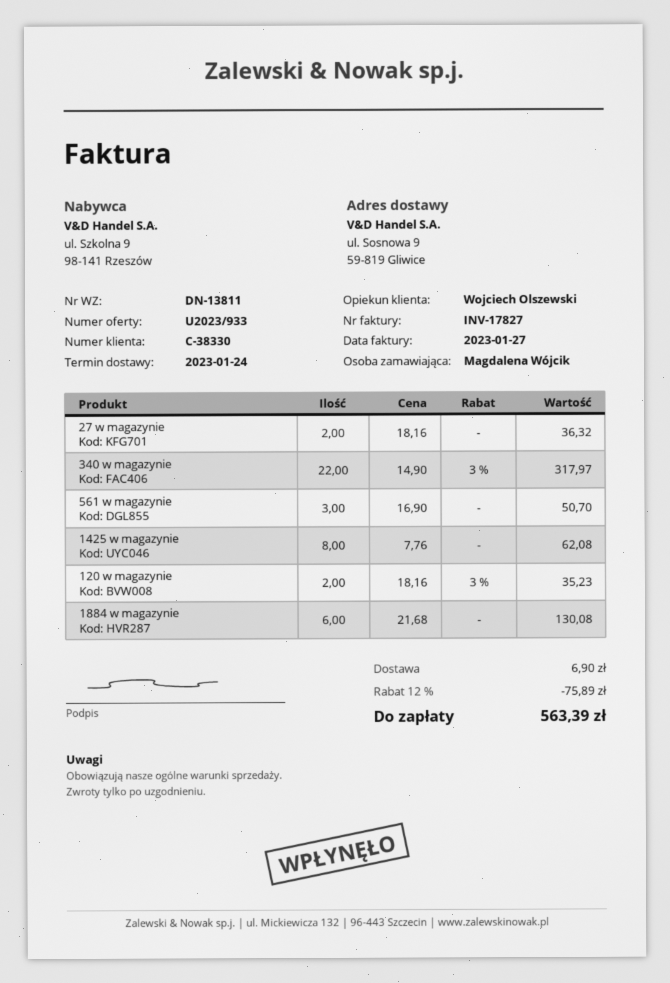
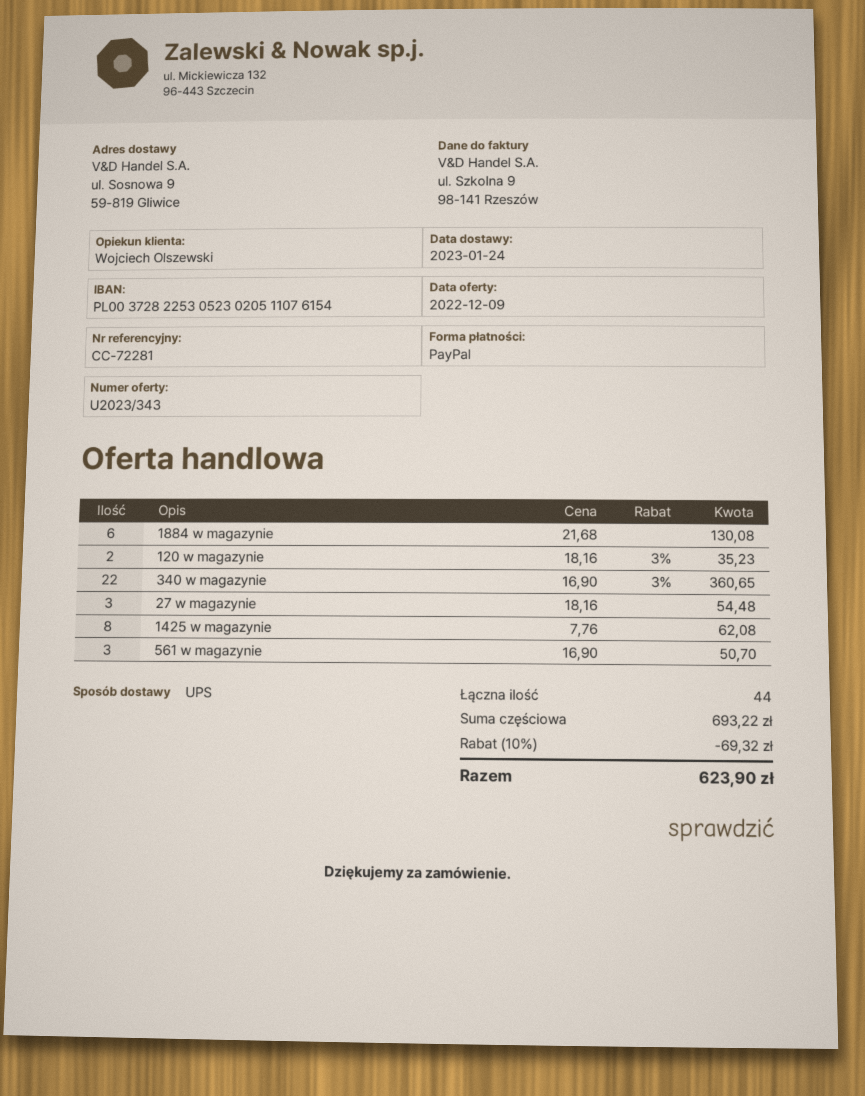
quote number: U2023/933 -> U2023/343
27 w magazynie: 2 x 18.16 = 36.32 -> 3 x 18.16 = 54.48
340 w magazynie: 22 x 14.90 - 3% = 317.97 -> 22 x 16.90 - 3% = 360.65
discount: 12% = 75.89 -> 10% = 69.32
shipping: 6.90 -> none
total: 563.39 -> 623.90

